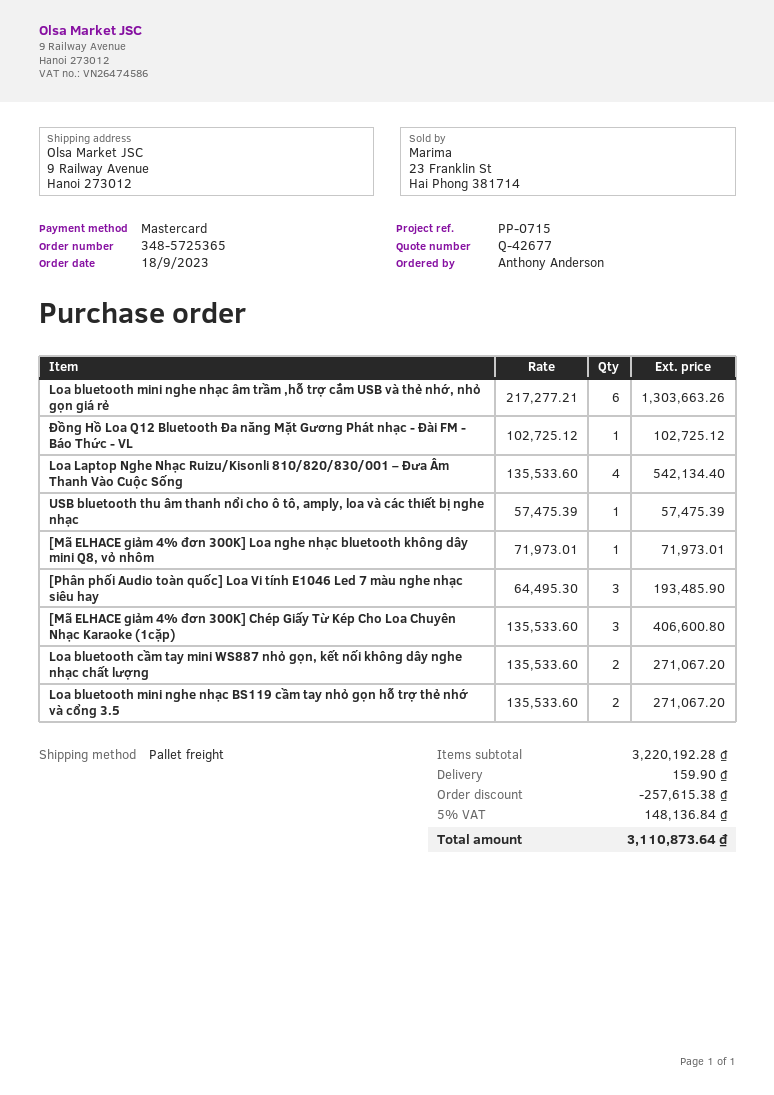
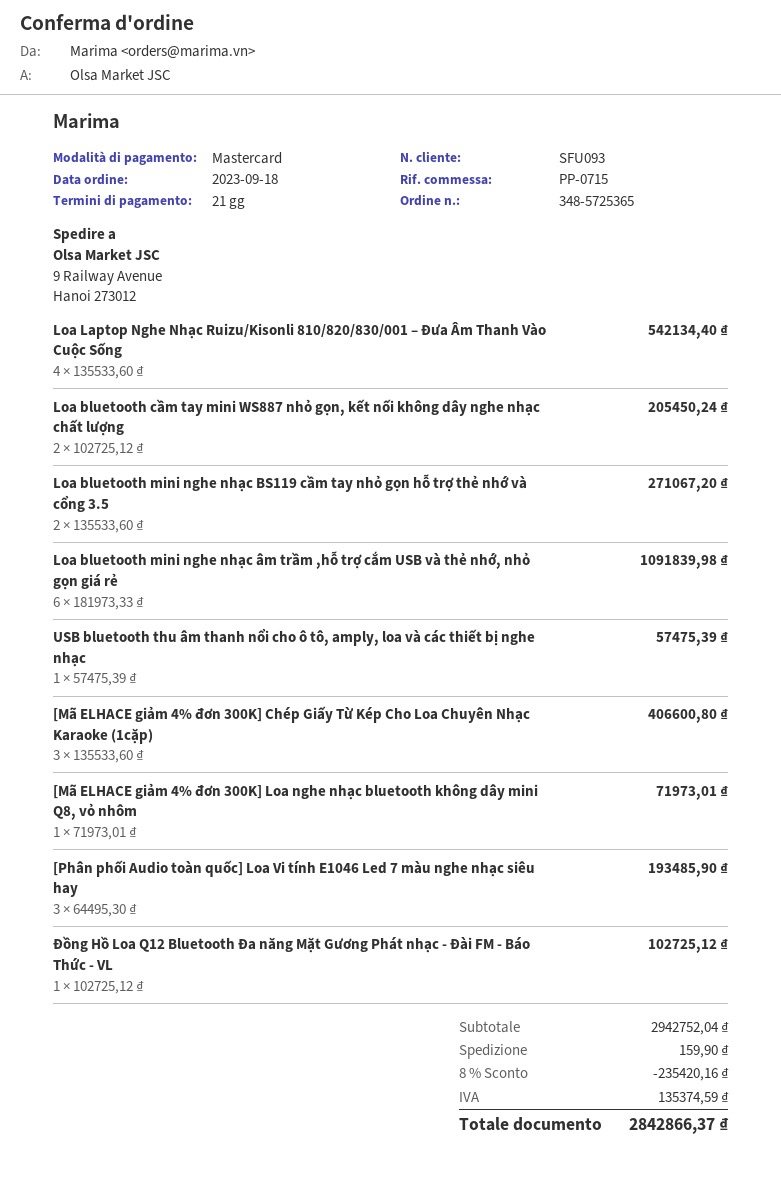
Loa bluetooth mini nghe nhạc âm trầm ,hỗ trợ cắm USB và thẻ nhớ, nhỏ gọn giá rẻ: 6 x 217277.21 = 1303663.26 -> 6 x 181973.33 = 1091839.98
Loa bluetooth cầm tay mini WS887 nhỏ gọn, kết nối không dây nghe nhạc chất lượng: 2 x 135533.60 = 271067.20 -> 2 x 102725.12 = 205450.24
subtotal: 3220192.28 -> 2942752.04
discount: 257615.38 -> 235420.16
tax: 148136.84 -> 135374.59
total: 3110873.64 -> 2842866.37

